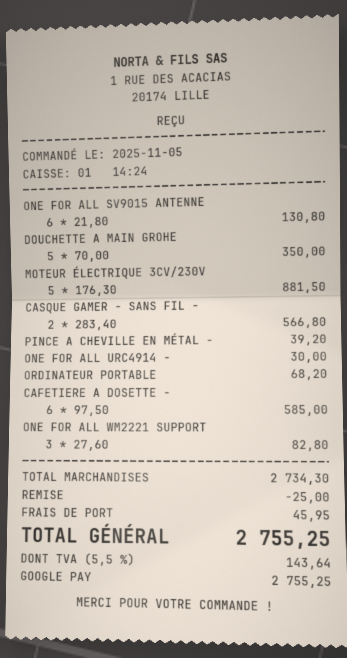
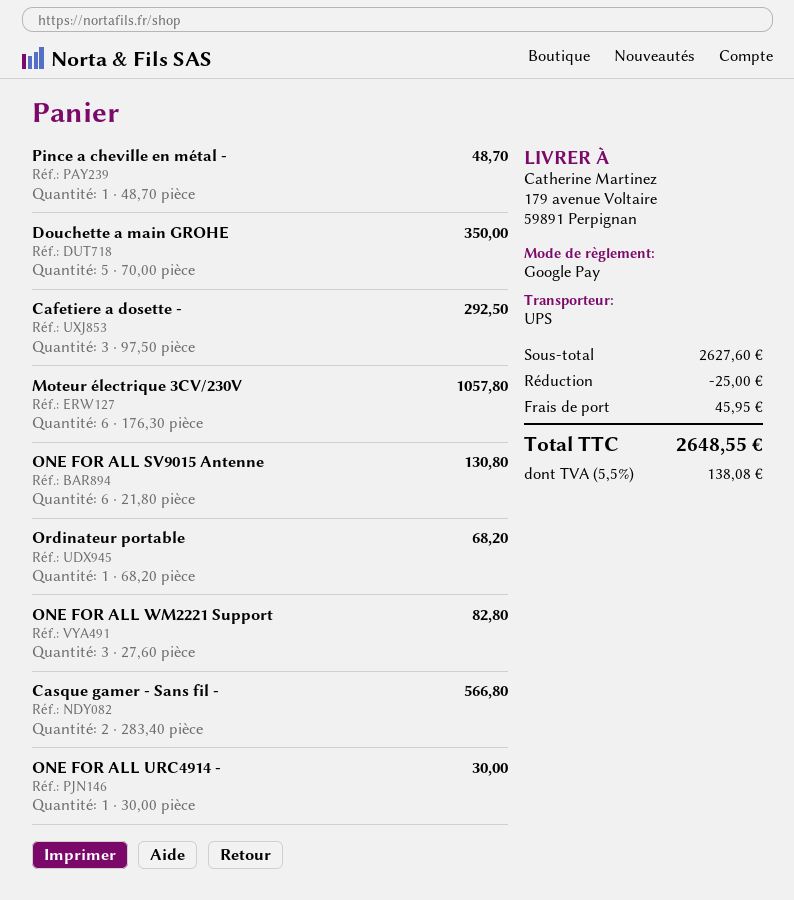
MOTEUR ÉLECTRIQUE 3CV/230V: 5 x 176.30 = 881.50 -> 6 x 176.30 = 1057.80
PINCE A CHEVILLE EN MÉTAL -: 1 x 39.20 = 39.20 -> 1 x 48.70 = 48.70
CAFETIERE A DOSETTE -: 6 x 97.50 = 585.00 -> 3 x 97.50 = 292.50
subtotal: 2734.30 -> 2627.60
tax: 5.5% = 143.64 -> 5.5% = 138.08
total: 2755.25 -> 2648.55

